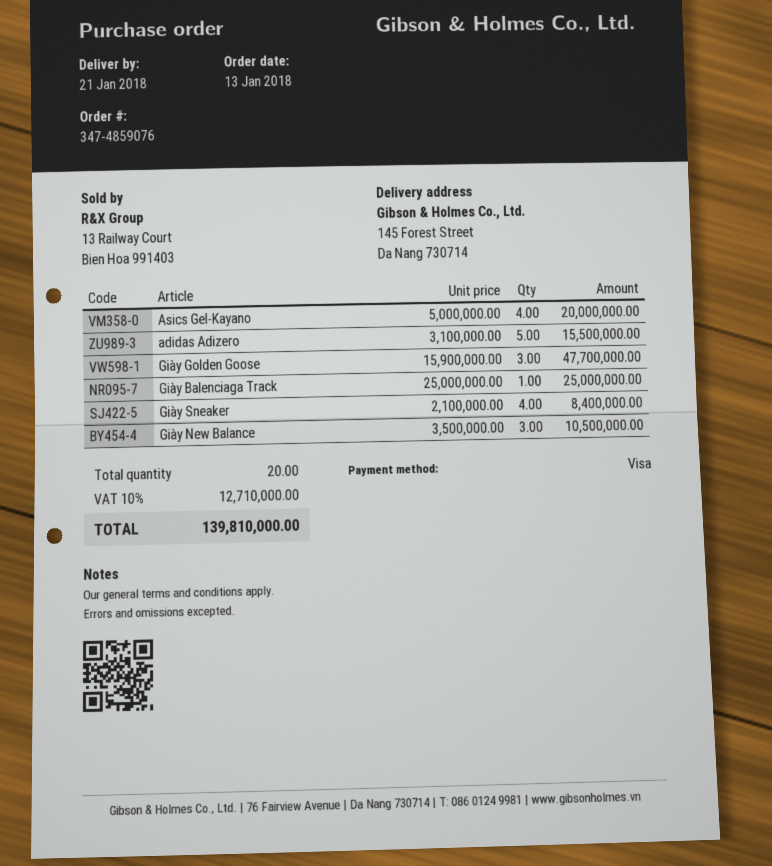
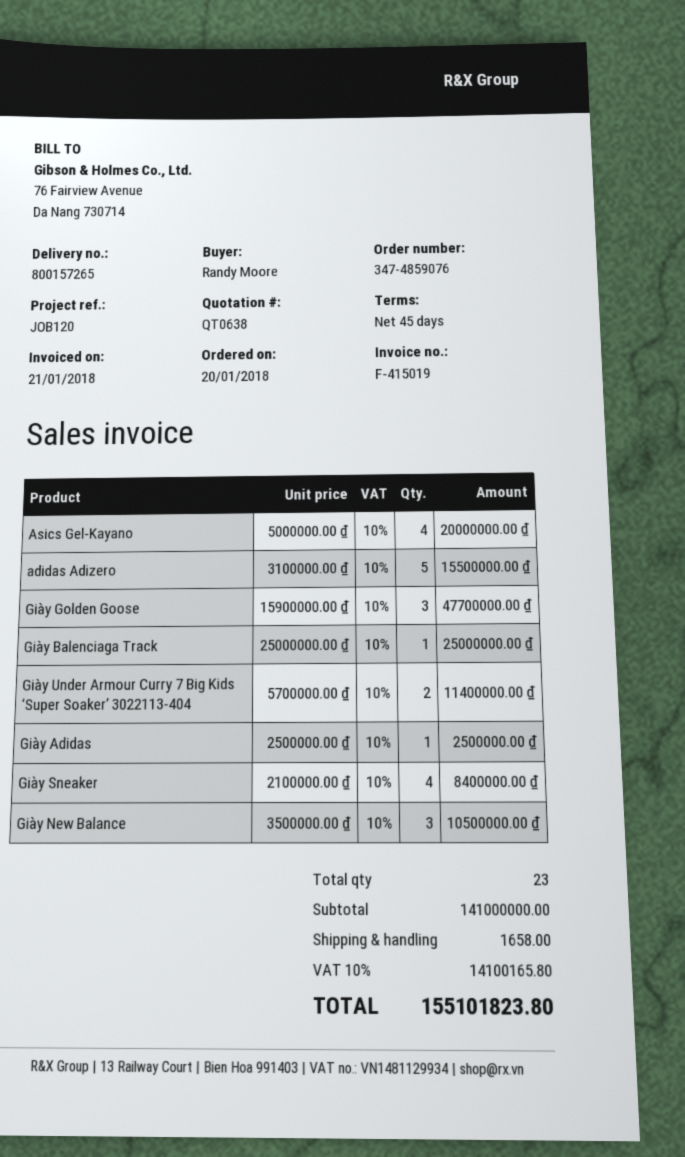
order date: 2018-01-13 -> 2018-01-20
Giày Under Armour Curry 7 Big Kids ‘Super Soaker’ 3022113-404: none -> 2 x 5700000.00 = 11400000.00
Giày Adidas: none -> 1 x 2500000.00 = 2500000.00
total quantity: 20 -> 23
shipping: none -> 1658.00
tax: 10% = 12710000.00 -> 10% = 14100165.80
total: 139810000.00 -> 155101823.80

